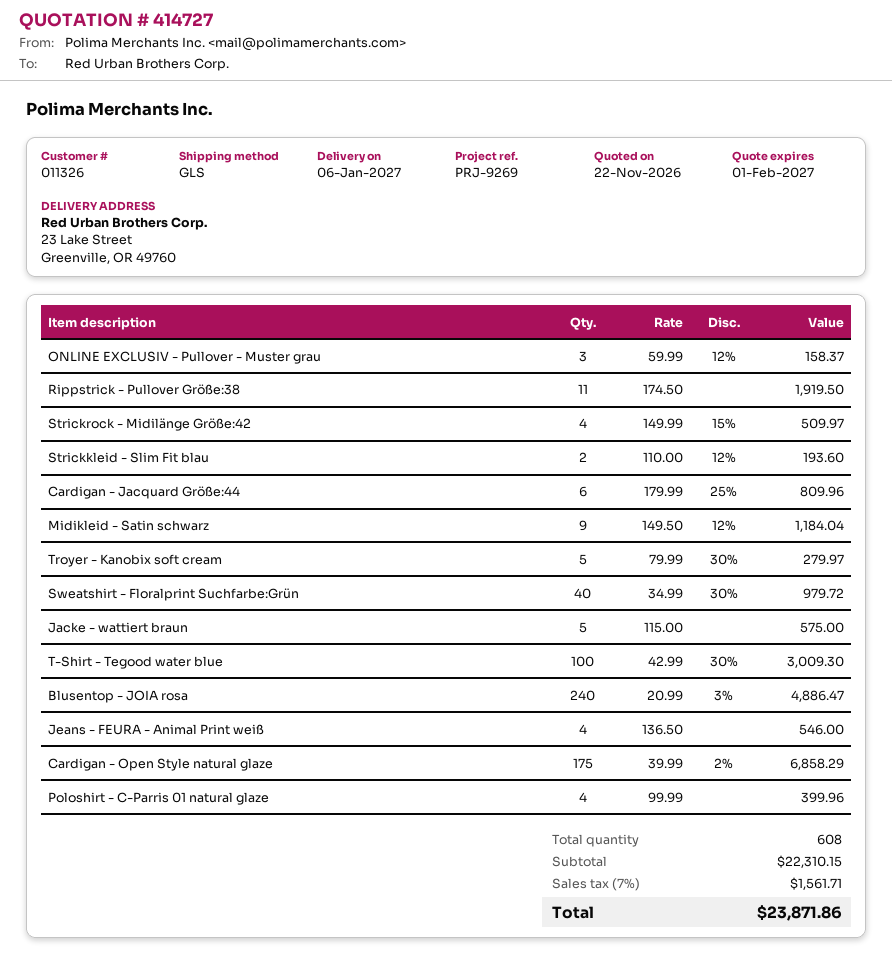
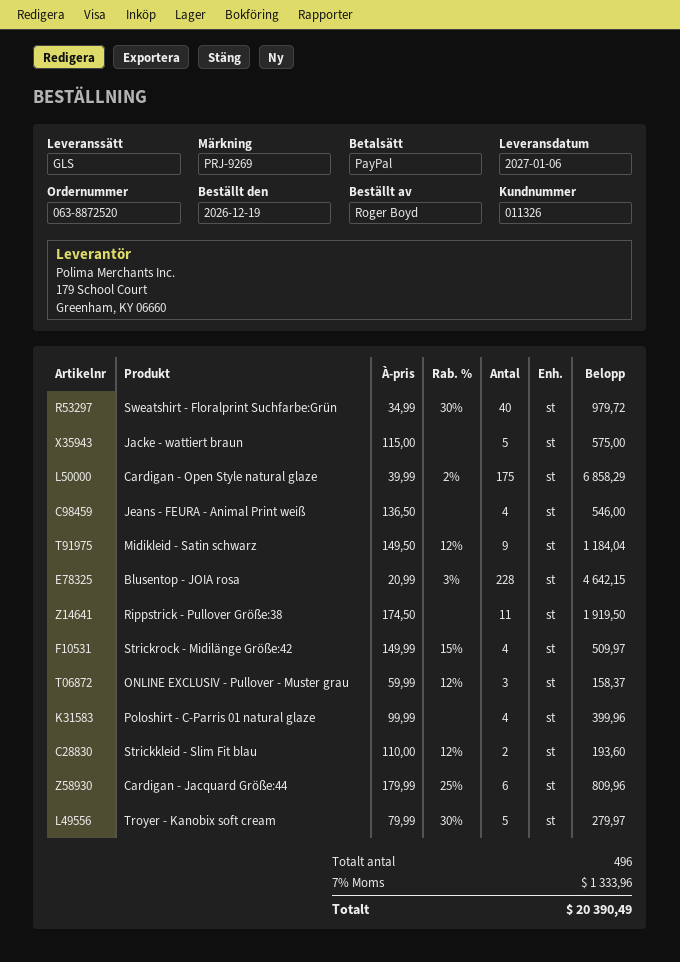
T-Shirt - Tegood water blue: 100 x 42.99 - 30% = 3009.30 -> none
Blusentop - JOIA rosa: 240 x 20.99 - 3% = 4886.47 -> 228 x 20.99 - 3% = 4642.15
total quantity: 608 -> 496
tax: 7% = 1561.71 -> 7% = 1333.96
total: 23871.86 -> 20390.49

